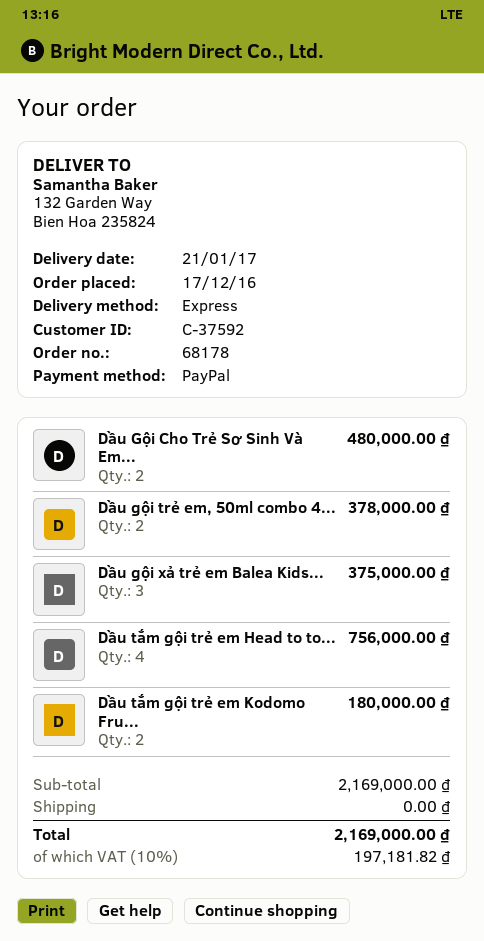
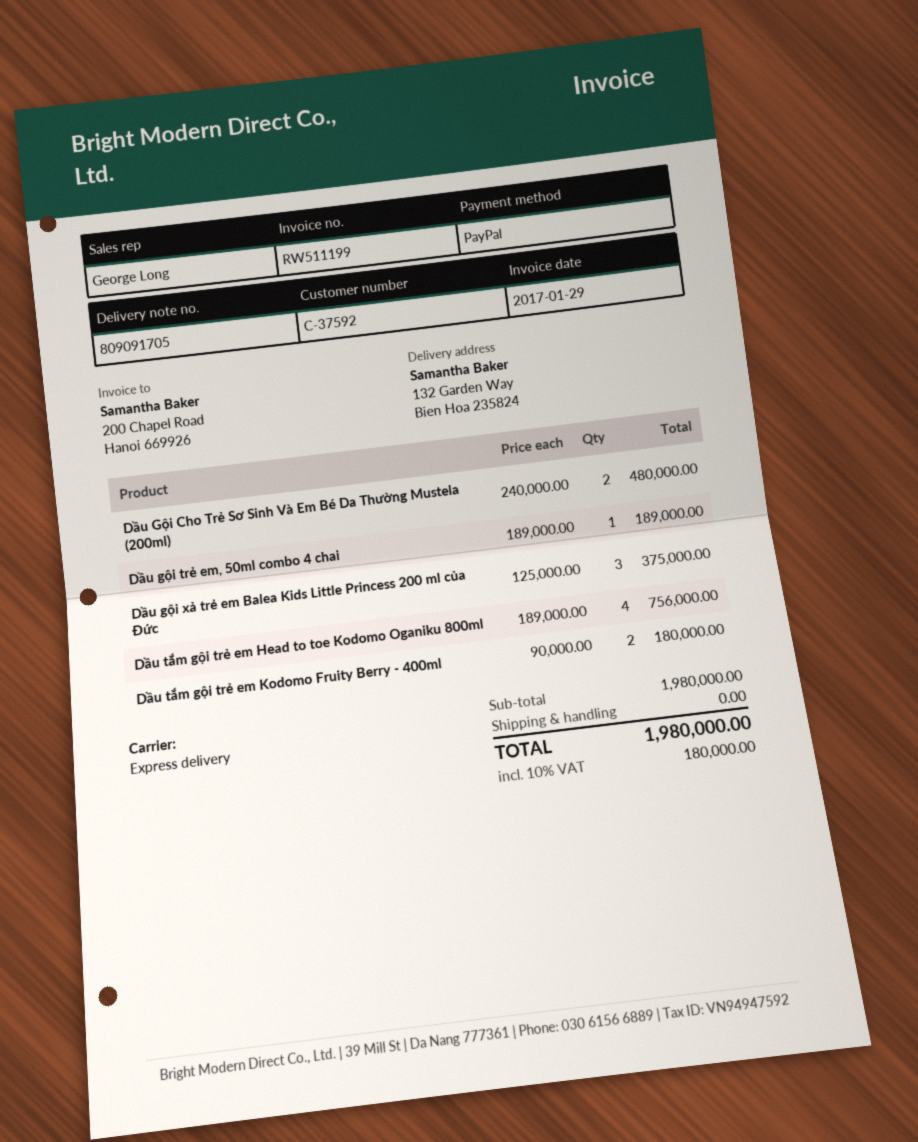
Dầu gội trẻ em, 50ml combo 4...: 2 for 378000.00 -> 1 for 189000.00
subtotal: 2169000.00 -> 1980000.00
tax: 10% = 197181.82 -> 10% = 180000.00
total: 2169000.00 -> 1980000.00

